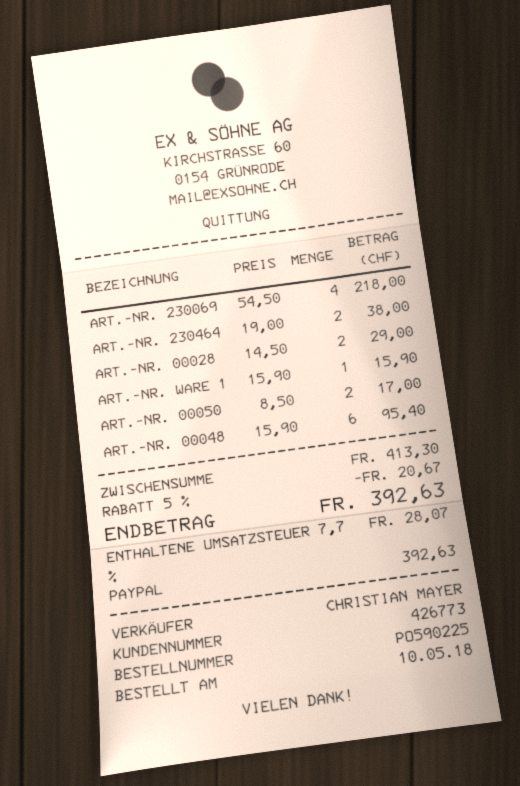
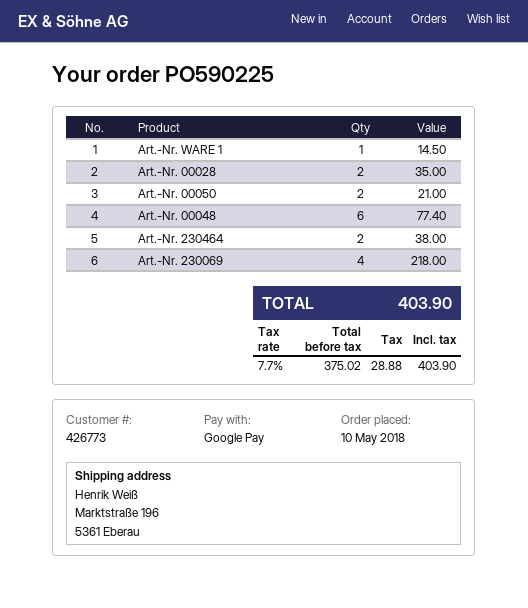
payment method: PayPal -> Google Pay
ART.-NR. 00028: 2 for 29.00 -> 2 for 35.00
ART.-NR. WARE 1: 1 for 15.90 -> 1 for 14.50
ART.-NR. 00050: 2 for 17.00 -> 2 for 21.00
ART.-NR. 00048: 6 for 95.40 -> 6 for 77.40
discount: 5% = 20.67 -> none
tax: 7.7% = 28.07 -> 7.7% = 28.88
total: 392.63 -> 403.90

